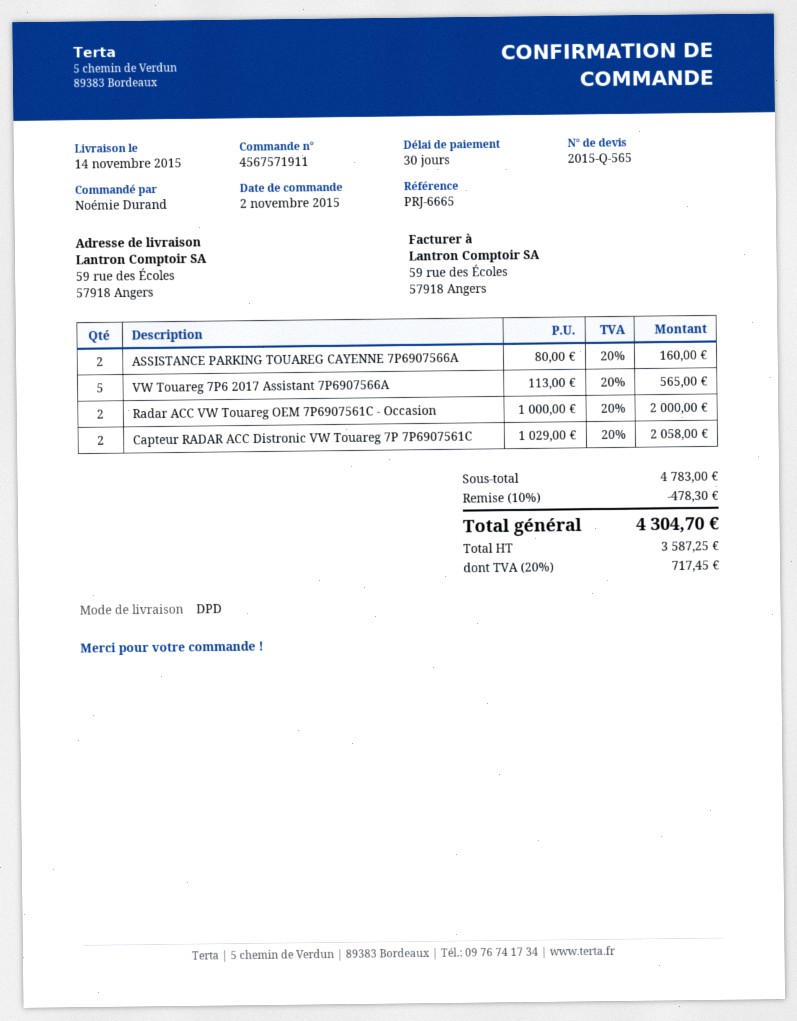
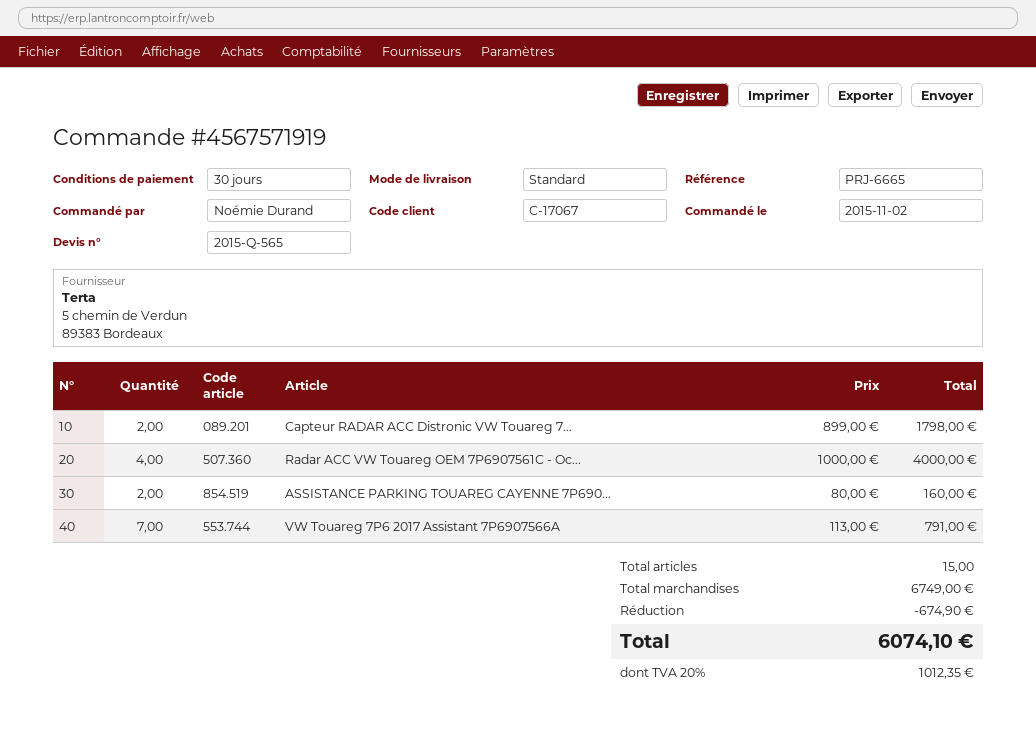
order number: 4567571911 -> 4567571919
shipping method: DPD -> standard
VW Touareg 7P6 2017 Assistant 7P6907566A: 5 x 113.00 = 565.00 -> 7 x 113.00 = 791.00
Radar ACC VW Touareg OEM 7P6907561C - Occasion: 2 x 1000.00 = 2000.00 -> 4 x 1000.00 = 4000.00
Capteur RADAR ACC Distronic VW Touareg 7P 7P6907561C: 2 x 1029.00 = 2058.00 -> 2 x 899.00 = 1798.00
subtotal: 4783.00 -> 6749.00
discount: 478.30 -> 674.90
tax: 20% = 717.45 -> 20% = 1012.35
total: 4304.70 -> 6074.10

